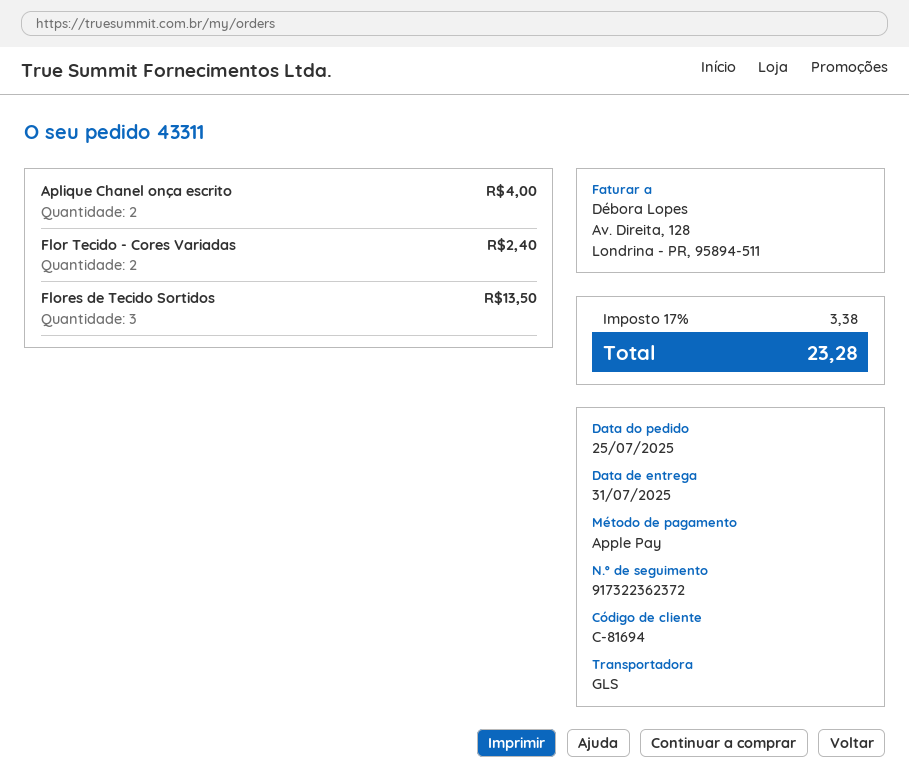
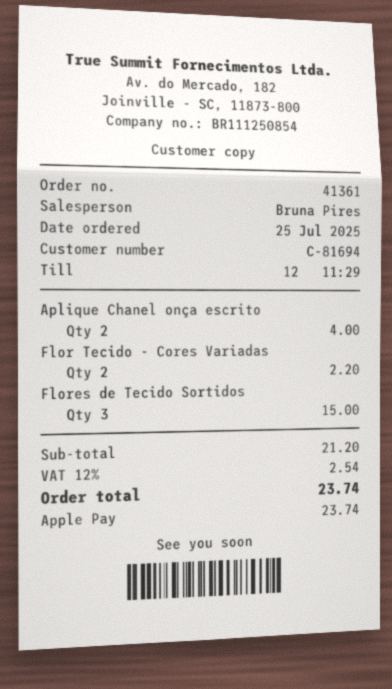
order number: 43311 -> 41361
Flor Tecido - Cores Variadas: 2 for 2.40 -> 2 for 2.20
Flores de Tecido Sortidos: 3 for 13.50 -> 3 for 15.00
tax: 17% = 3.38 -> 12% = 2.54
total: 23.28 -> 23.74

